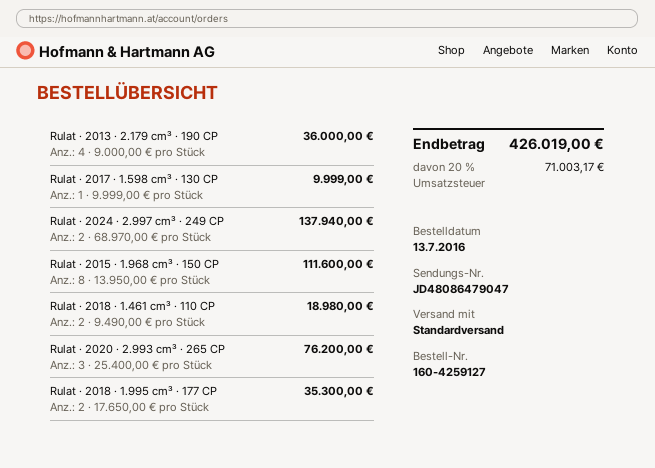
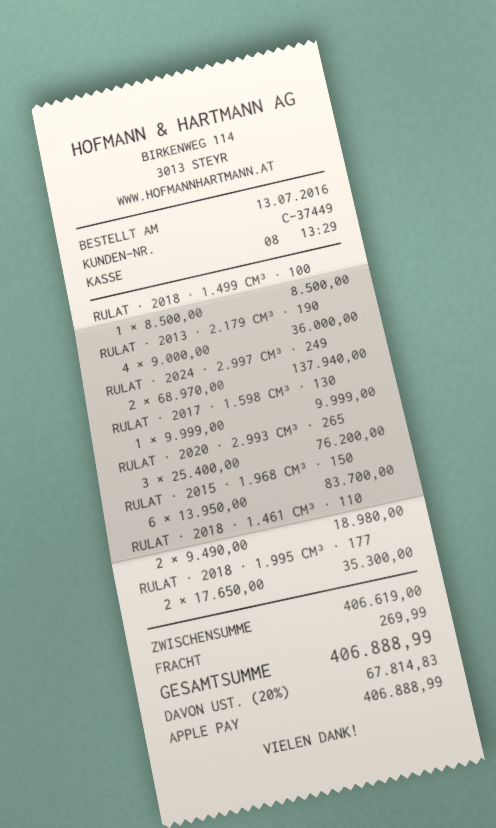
Rulat · 2015 · 1.968 cm³ · 150 CP: 8 x 13950.00 = 111600.00 -> 6 x 13950.00 = 83700.00
RULAT · 2018 · 1.499 CM³ · 100: none -> 1 x 8500.00 = 8500.00
shipping: none -> 269.99
tax: 20% = 71003.17 -> 20% = 67814.83
total: 426019.00 -> 406888.99

